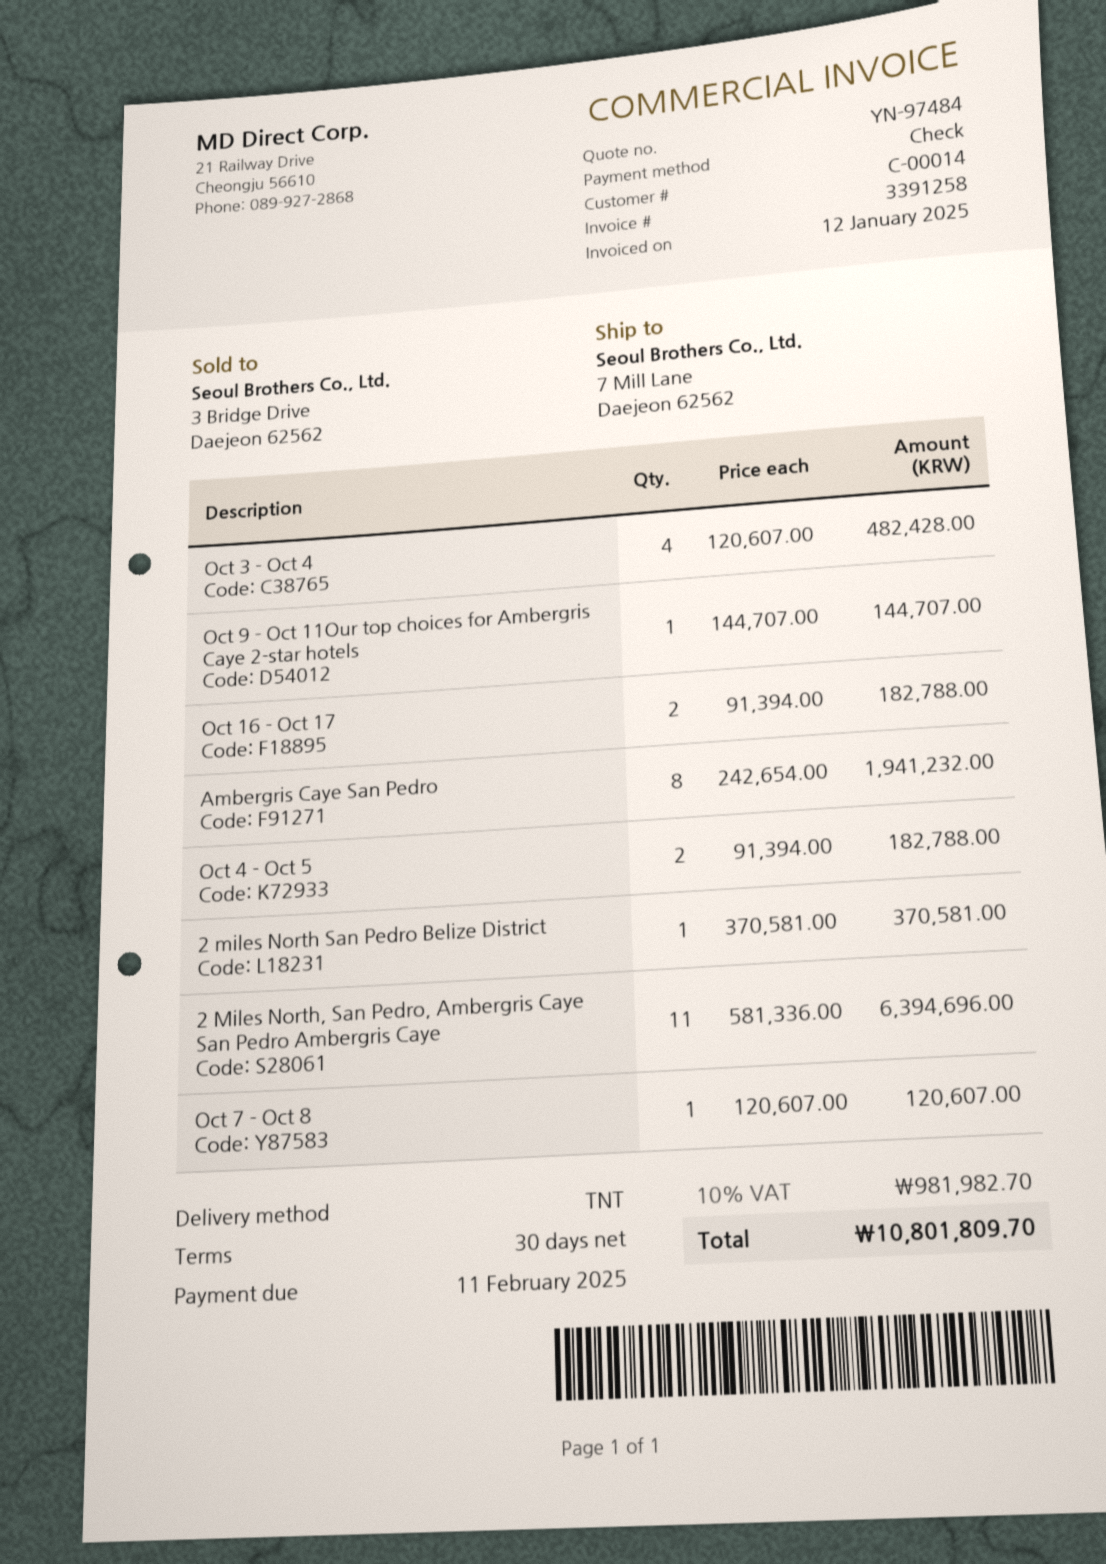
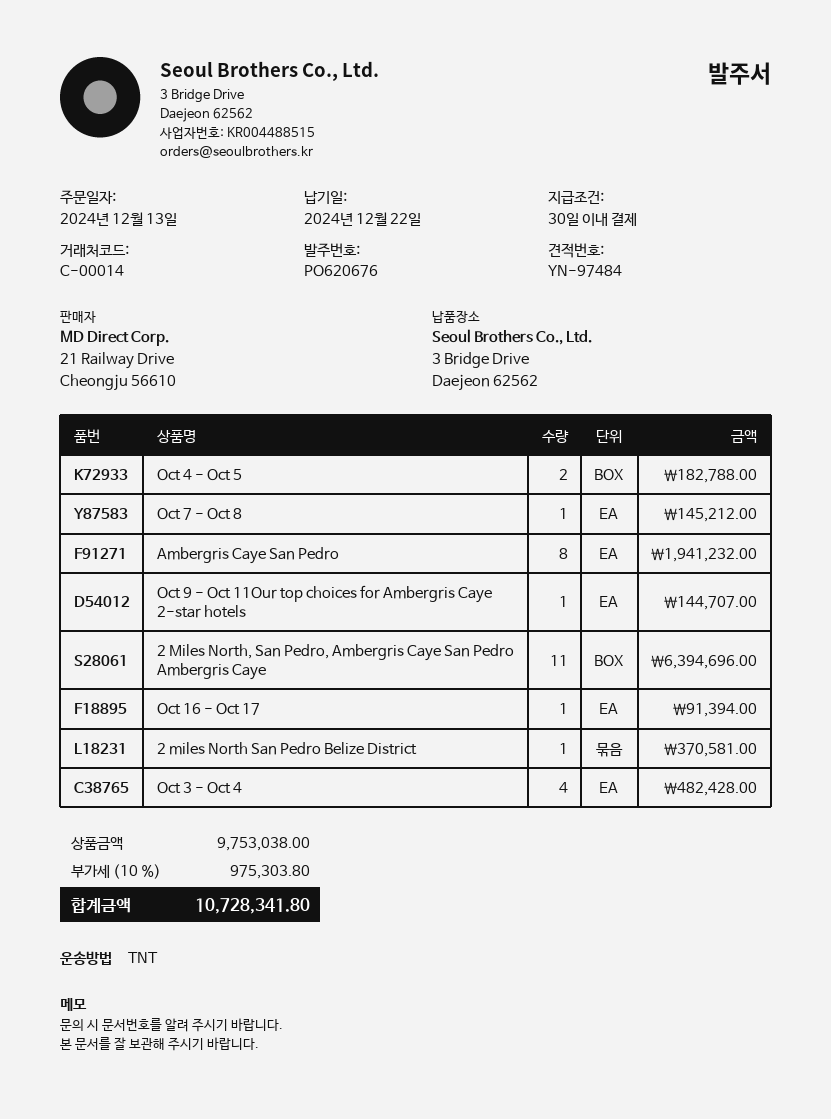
ship to: 7 Mill Lane, Daejeon 62562 -> 3 Bridge Drive, Daejeon 62562
Oct 16 - Oct 17: 2 for 182788.00 -> 1 for 91394.00
Oct 7 - Oct 8: 1 for 120607.00 -> 1 for 145212.00
tax: 10% = 981982.70 -> 10% = 975303.80
total: 10801809.70 -> 10728341.80

